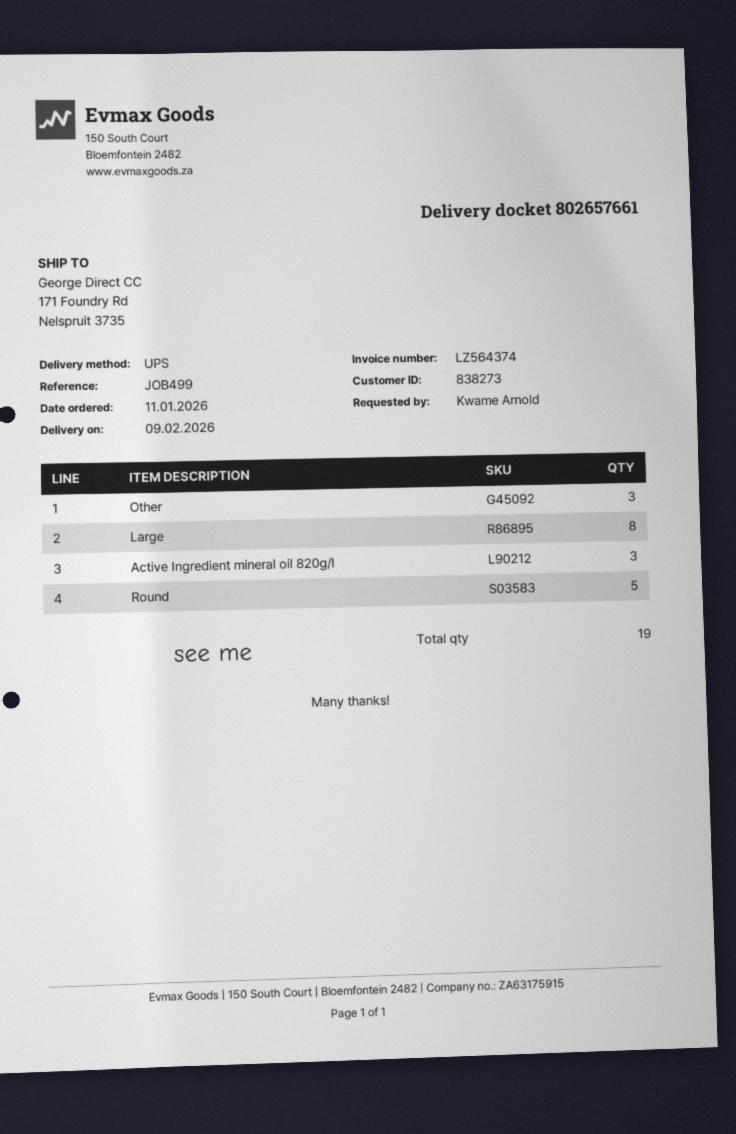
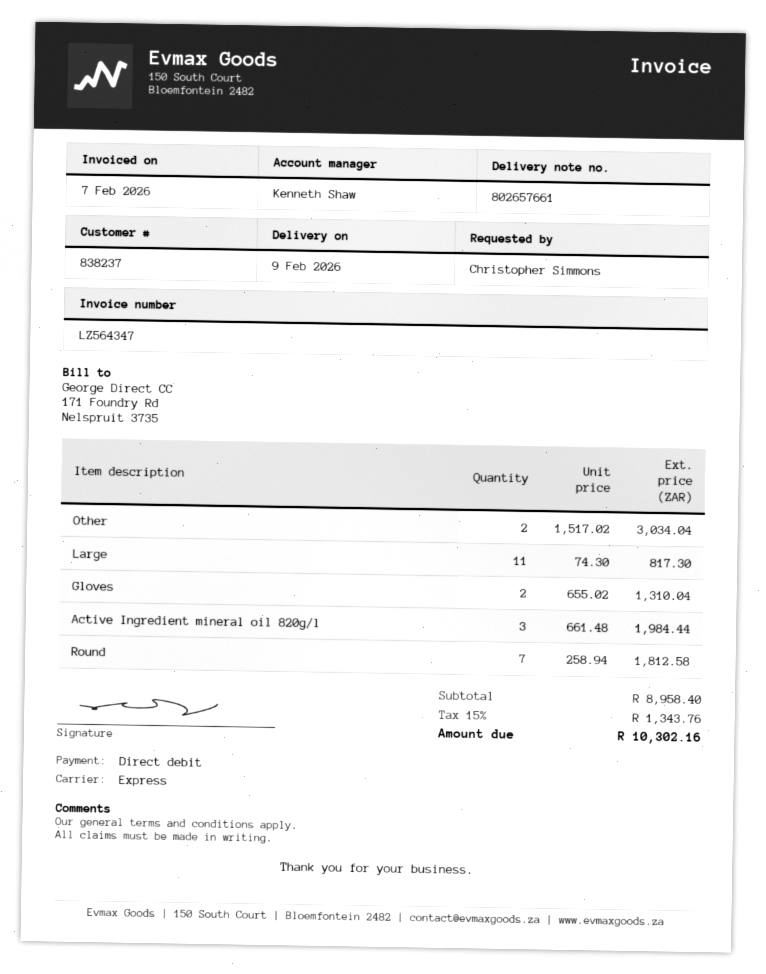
invoice number: LZ564374 -> LZ564347
customer number: 838273 -> 838237
ordered by: Kwame Arnold -> Christopher Simmons
shipping method: UPS -> express
Other: 3 -> 2
Large: 8 -> 11
Round: 5 -> 7
Gloves: none -> 2

